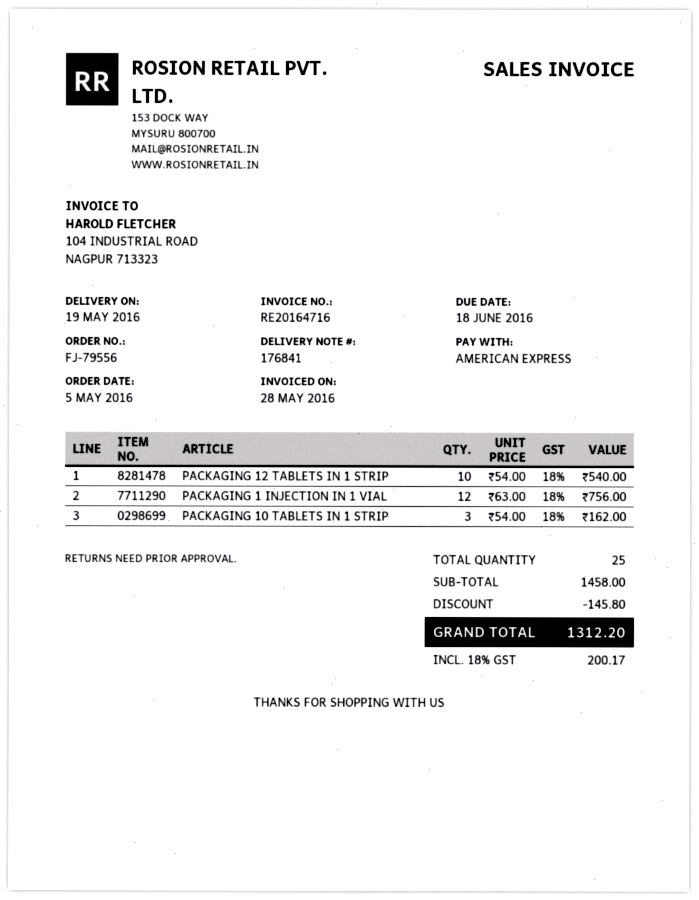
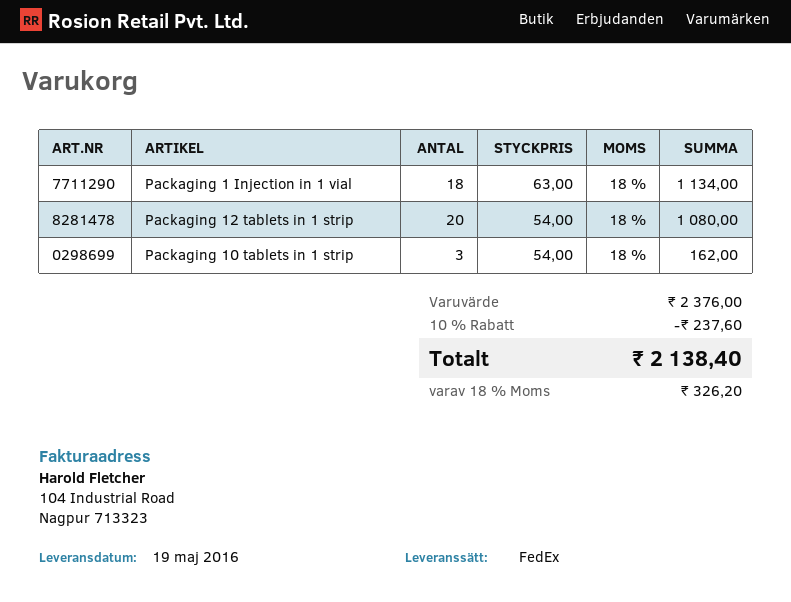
PACKAGING 12 TABLETS IN 1 STRIP: 10 x 54.00 = 540.00 -> 20 x 54.00 = 1080.00
PACKAGING 1 INJECTION IN 1 VIAL: 12 x 63.00 = 756.00 -> 18 x 63.00 = 1134.00
subtotal: 1458.00 -> 2376.00
discount: 145.80 -> 237.60
tax: 18% = 200.17 -> 18% = 326.20
total: 1312.20 -> 2138.40

